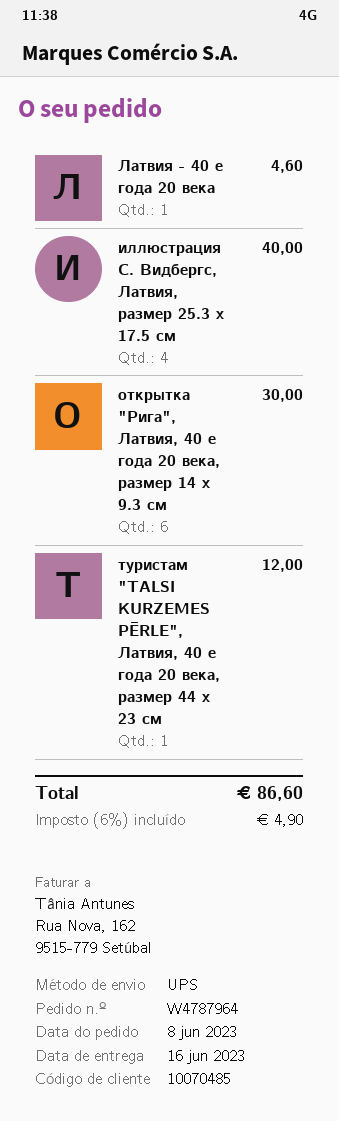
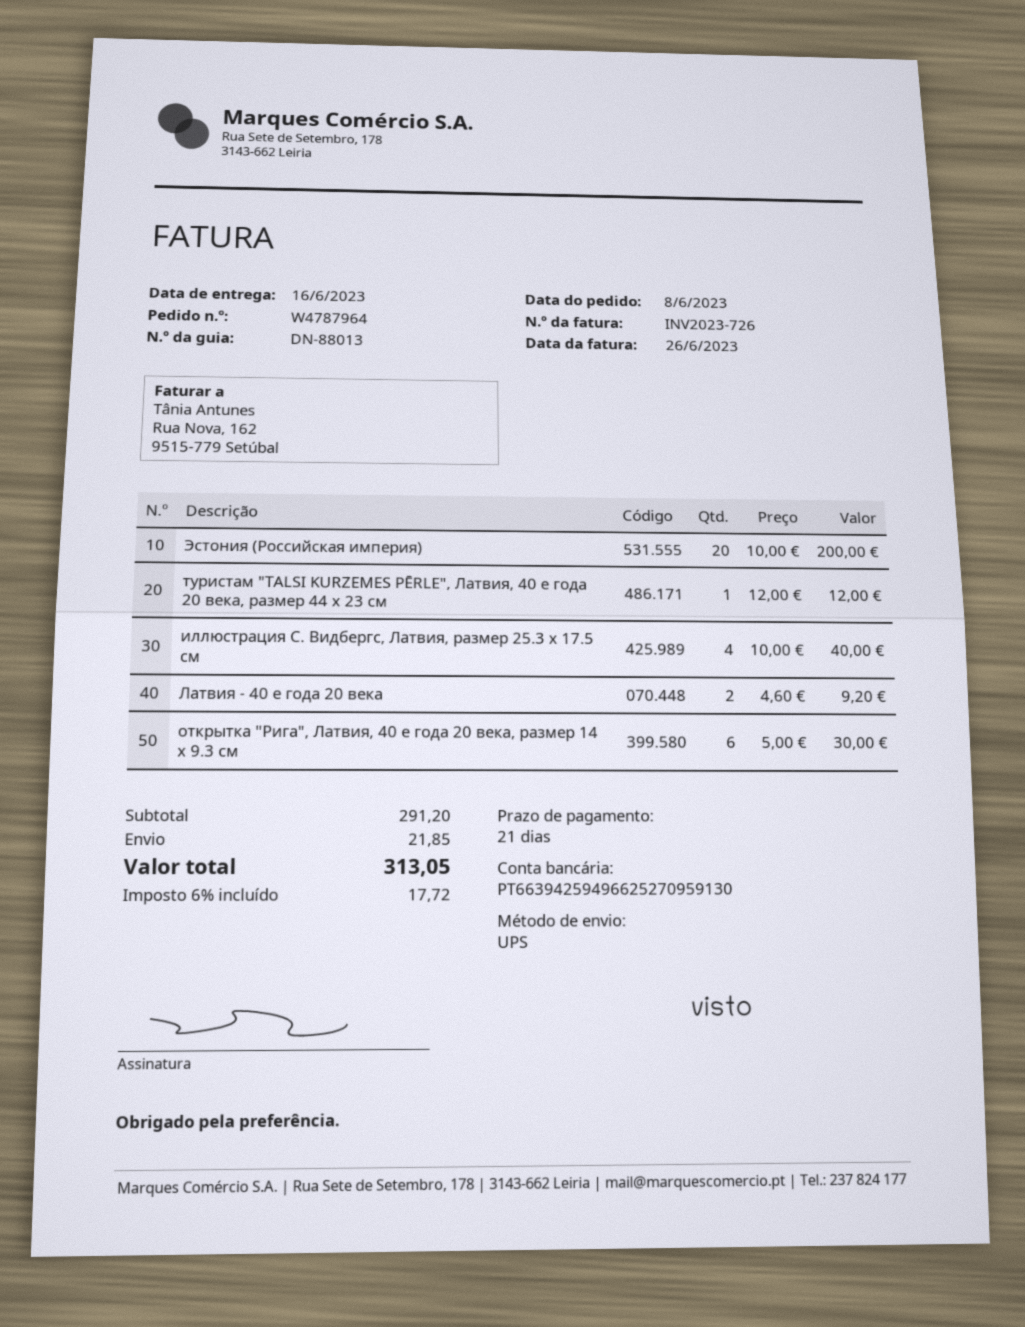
Латвия - 40 е года 20 века: 1 for 4.60 -> 2 for 9.20
Эстония (Российская империя): none -> 20 for 200.00
shipping: none -> 21.85
tax: 6% = 4.90 -> 6% = 17.72
total: 86.60 -> 313.05

